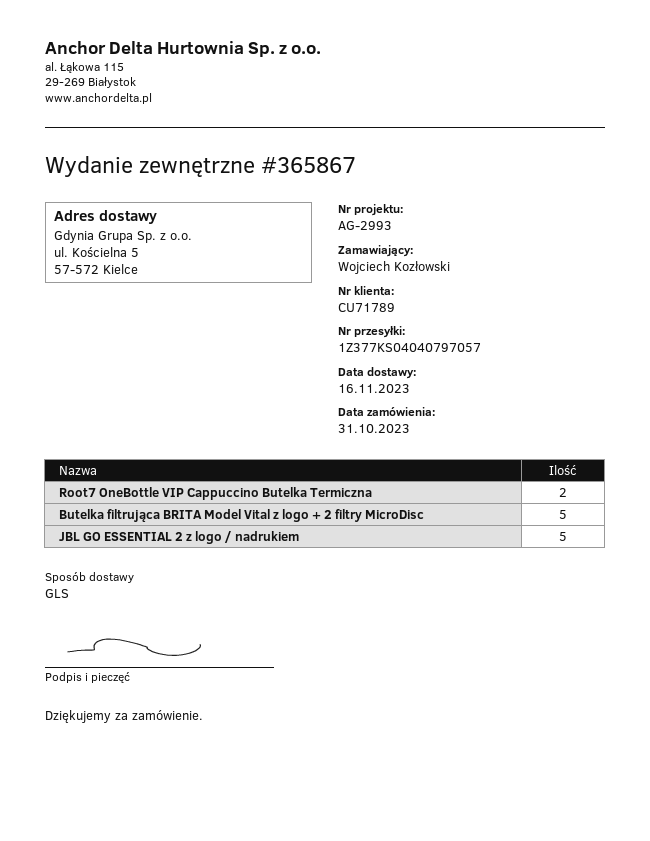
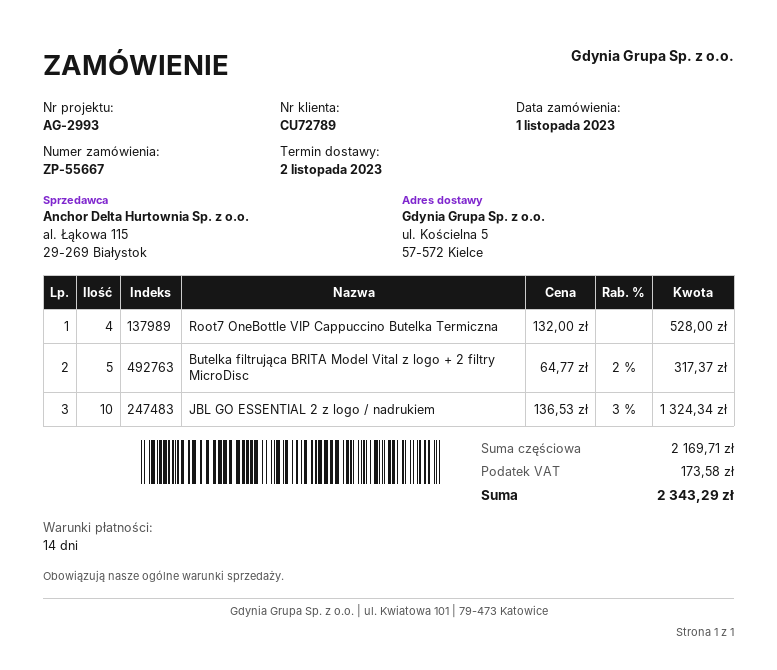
order date: 2023-10-31 -> 2023-11-01
delivery date: 2023-11-16 -> 2023-11-02
customer number: CU71789 -> CU72789
Root7 OneBottle VIP Cappuccino Butelka Termiczna: 2 -> 4
JBL GO ESSENTIAL 2 z logo / nadrukiem: 5 -> 10

